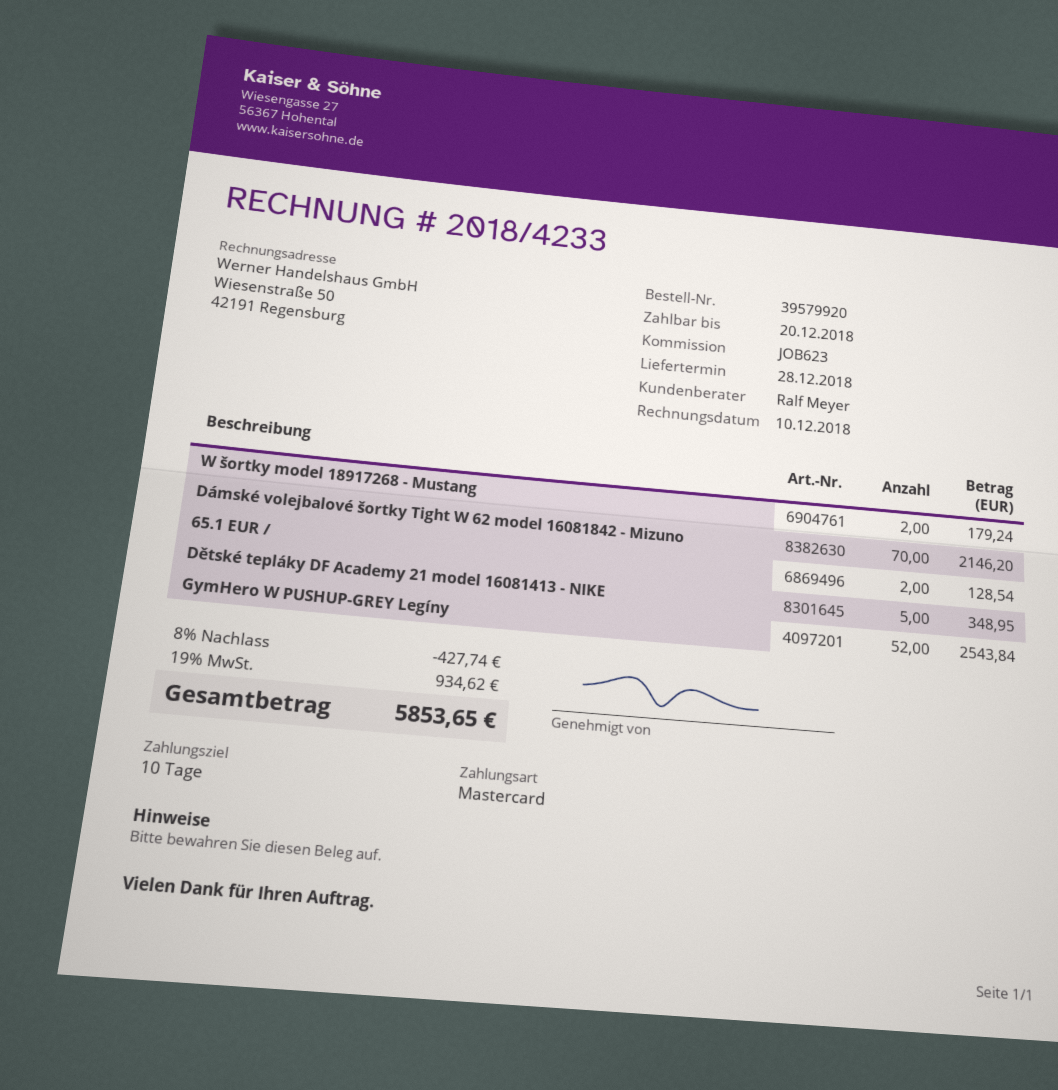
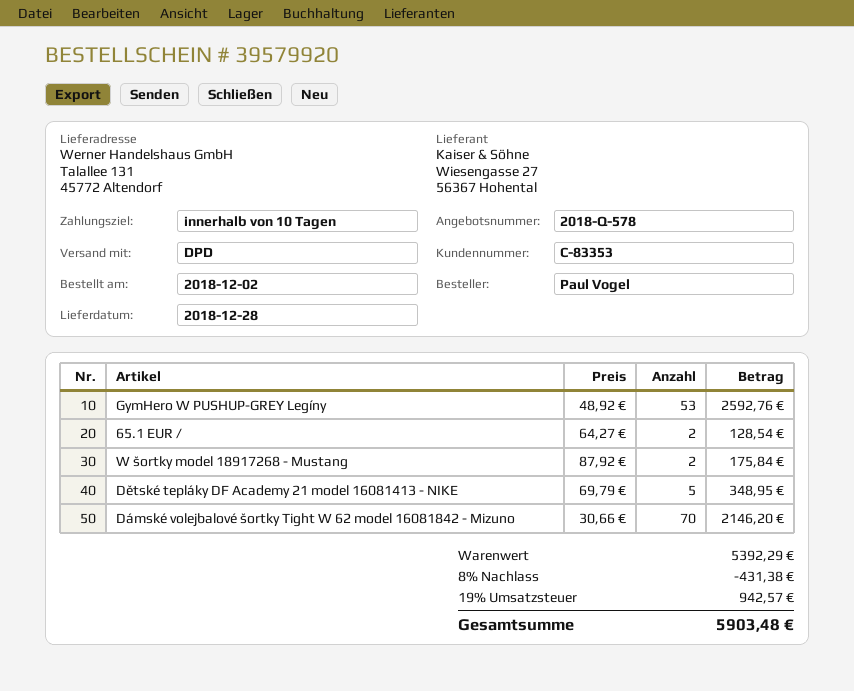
W šortky model 18917268 - Mustang: 2 for 179.24 -> 2 for 175.84
GymHero W PUSHUP-GREY Legíny: 52 for 2543.84 -> 53 for 2592.76
discount: 8% = 427.74 -> 8% = 431.38
tax: 19% = 934.62 -> 19% = 942.57
total: 5853.65 -> 5903.48

